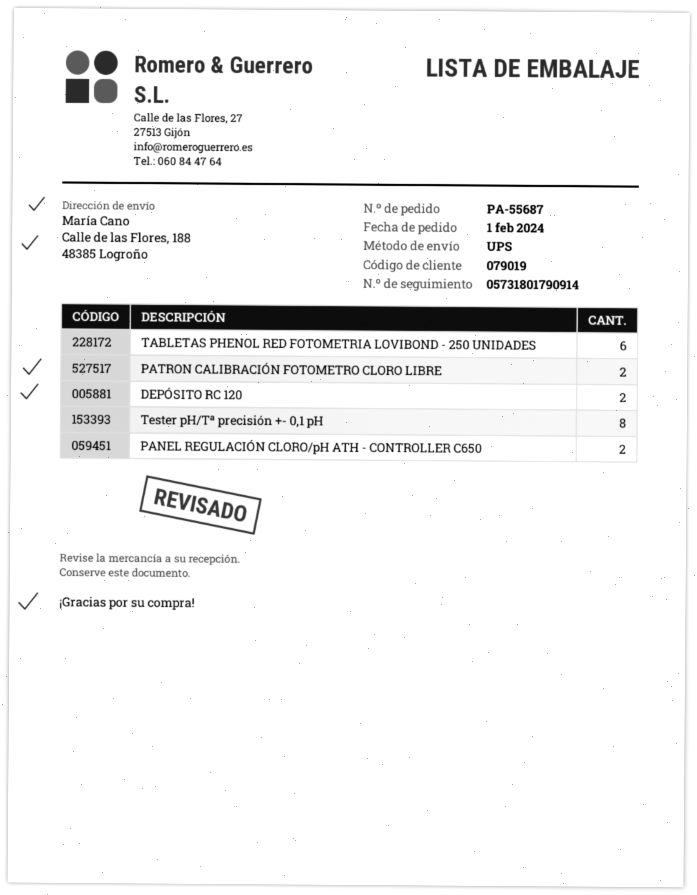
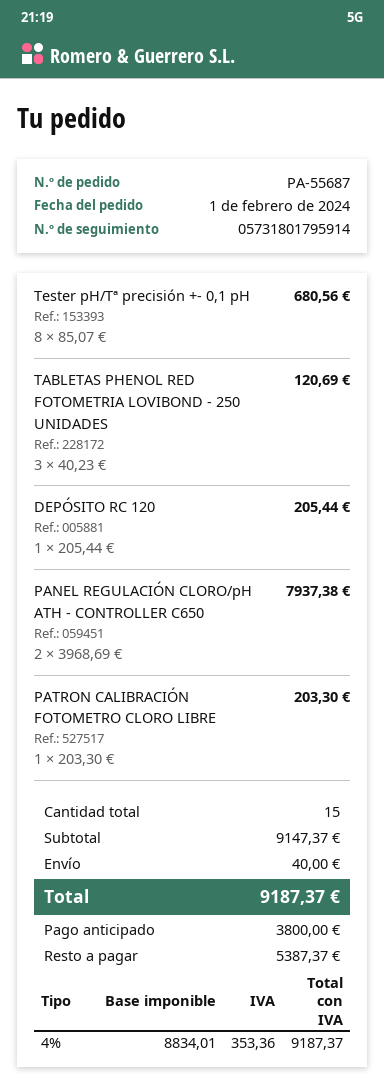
tracking number: 05731801790914 -> 05731801795914
TABLETAS PHENOL RED FOTOMETRIA LOVIBOND - 250 UNIDADES: 6 -> 3
PATRON CALIBRACIÓN FOTOMETRO CLORO LIBRE: 2 -> 1
DEPÓSITO RC 120: 2 -> 1

